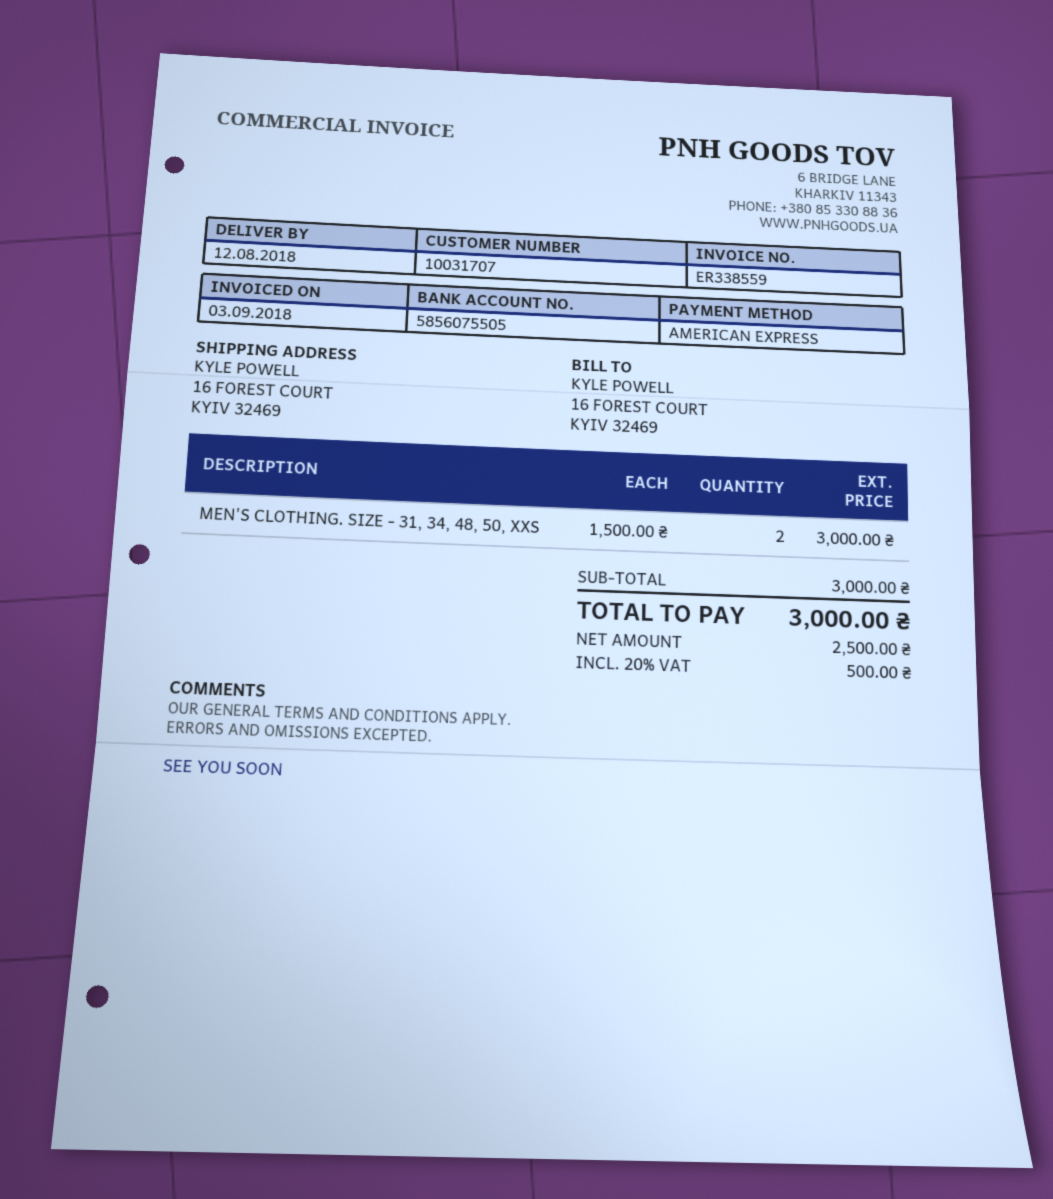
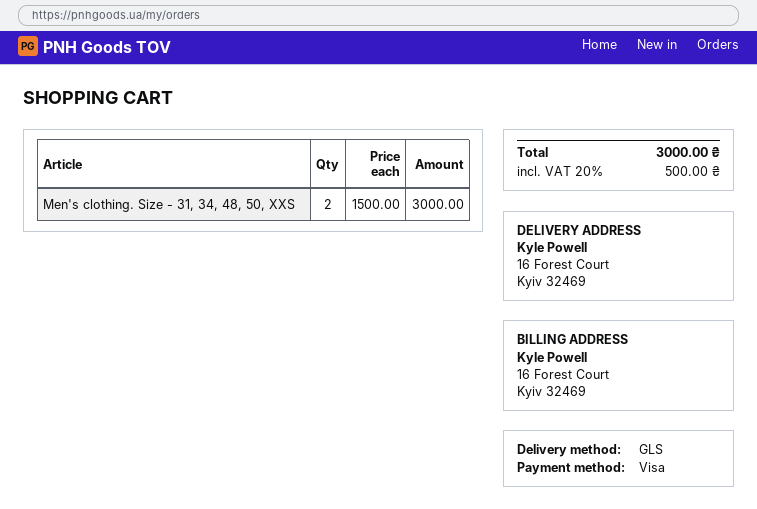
payment method: American Express -> Visa

